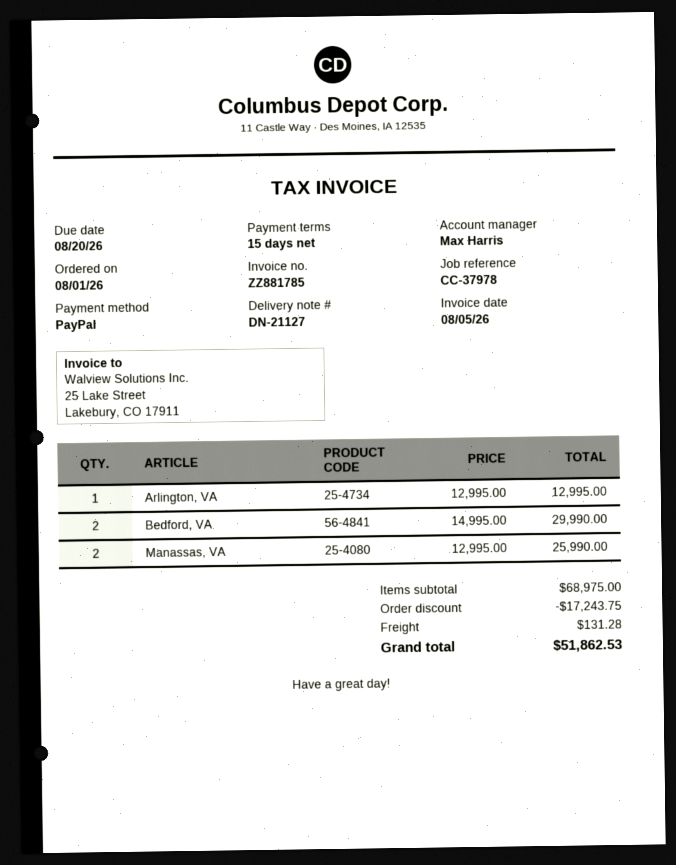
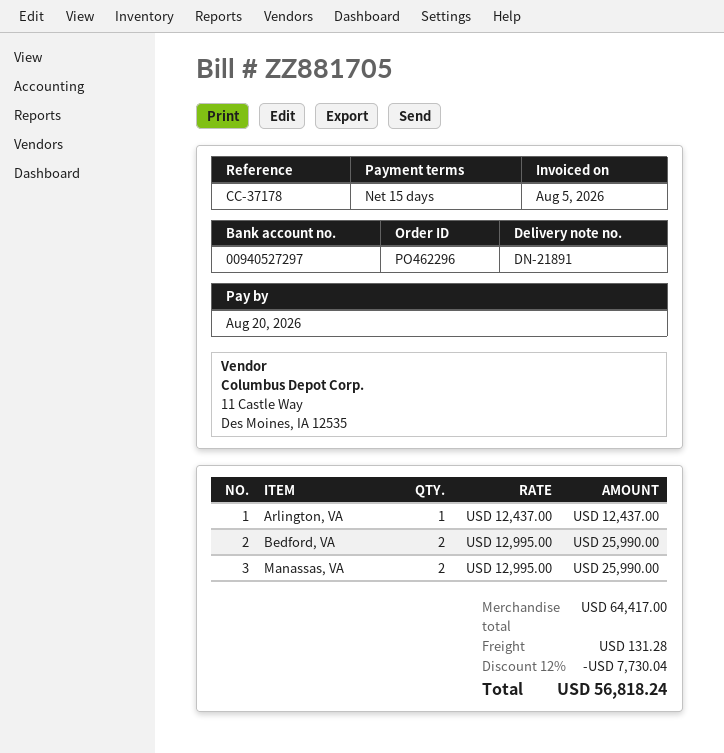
delivery note number: DN-21127 -> DN-21891
invoice number: ZZ881785 -> ZZ881705
reference: CC-37978 -> CC-37178
Arlington, VA: 1 x 12995.00 = 12995.00 -> 1 x 12437.00 = 12437.00
Bedford, VA: 2 x 14995.00 = 29990.00 -> 2 x 12995.00 = 25990.00
subtotal: 68975.00 -> 64417.00
discount: 17243.75 -> 7730.04
total: 51862.53 -> 56818.24

